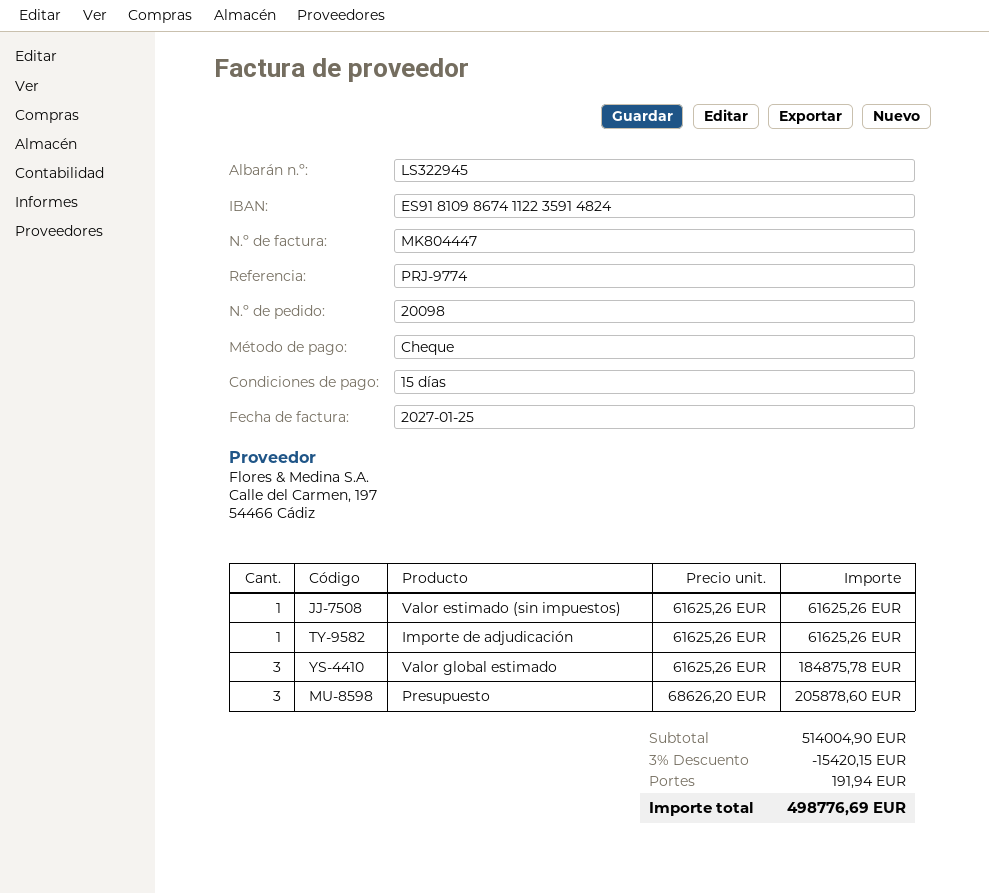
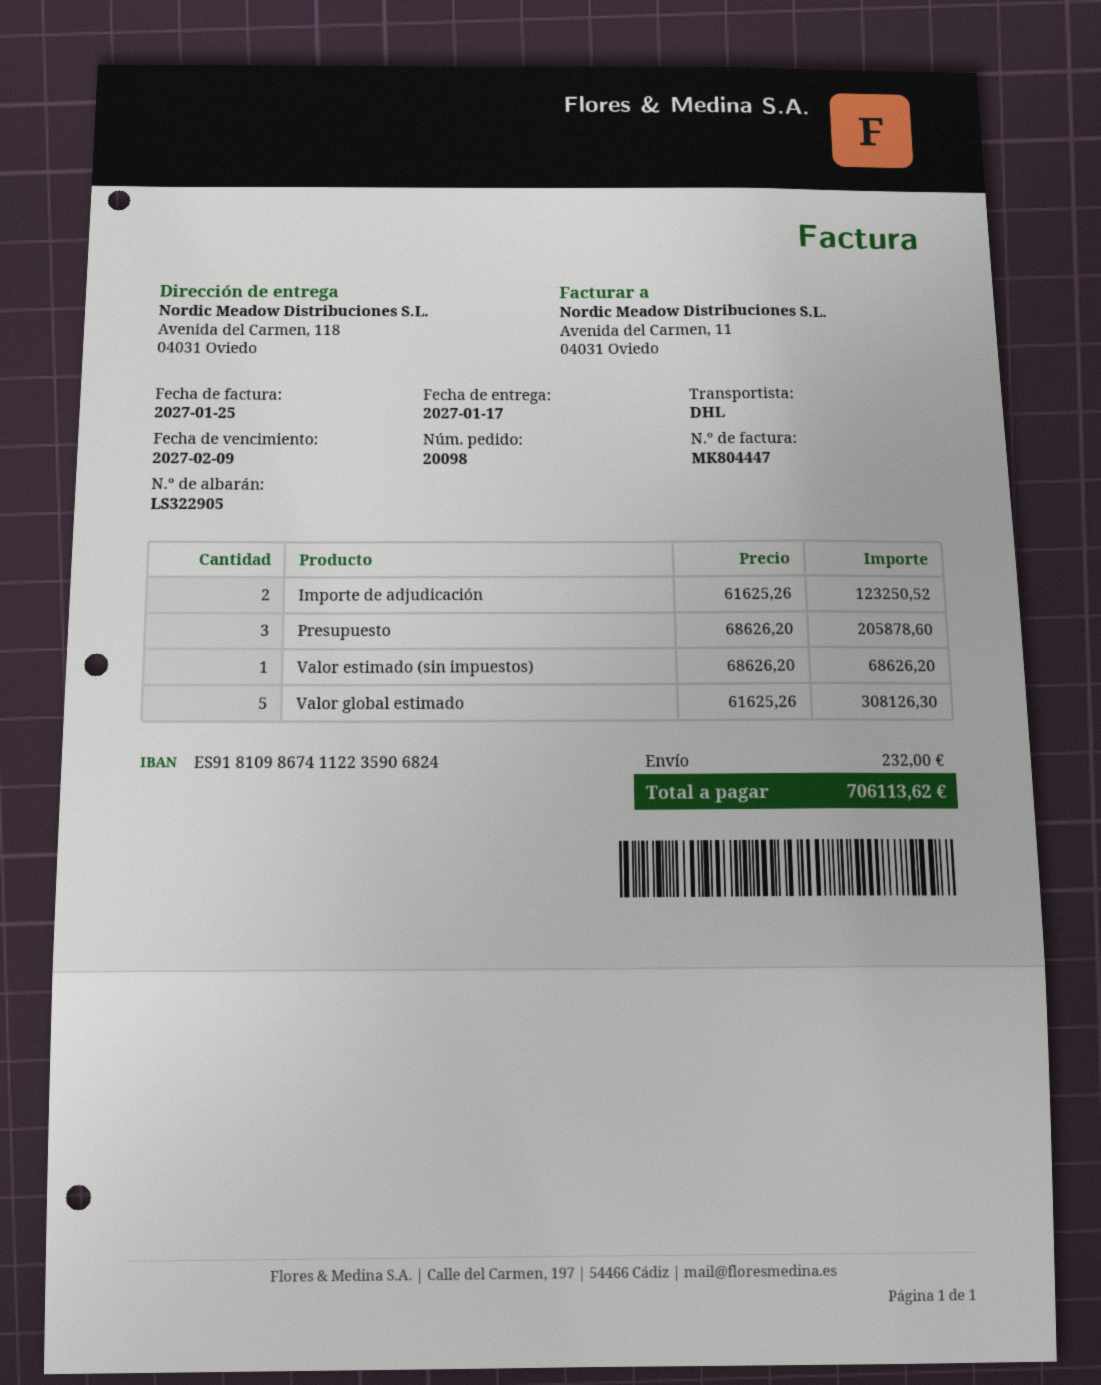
delivery note number: LS322945 -> LS322905
bank account: ES9181098674112235914824 -> ES9181098674112235906824
Valor estimado (sin impuestos): 1 x 61625.26 = 61625.26 -> 1 x 68626.20 = 68626.20
Importe de adjudicación: 1 x 61625.26 = 61625.26 -> 2 x 61625.26 = 123250.52
Valor global estimado: 3 x 61625.26 = 184875.78 -> 5 x 61625.26 = 308126.30
discount: 3% = 15420.15 -> none
shipping: 191.94 -> 232.00
total: 498776.69 -> 706113.62

